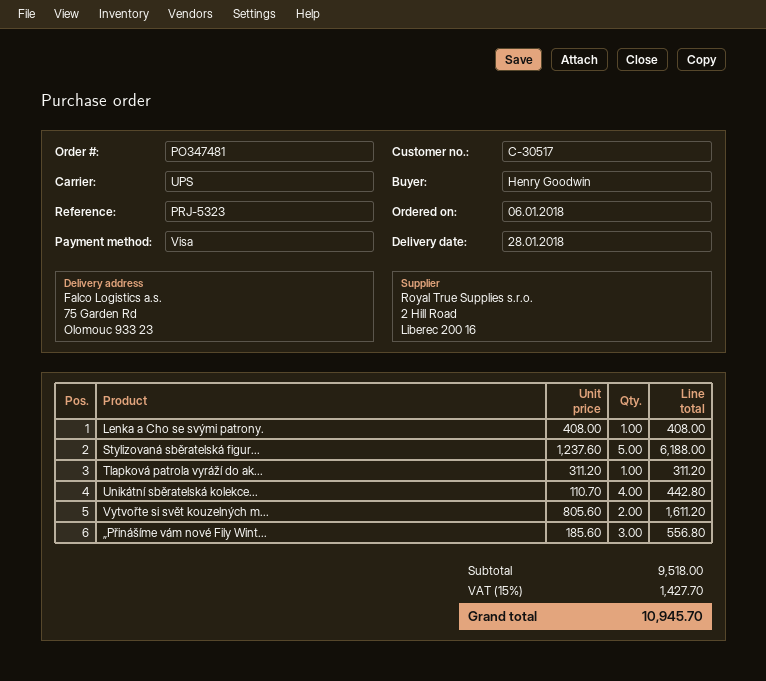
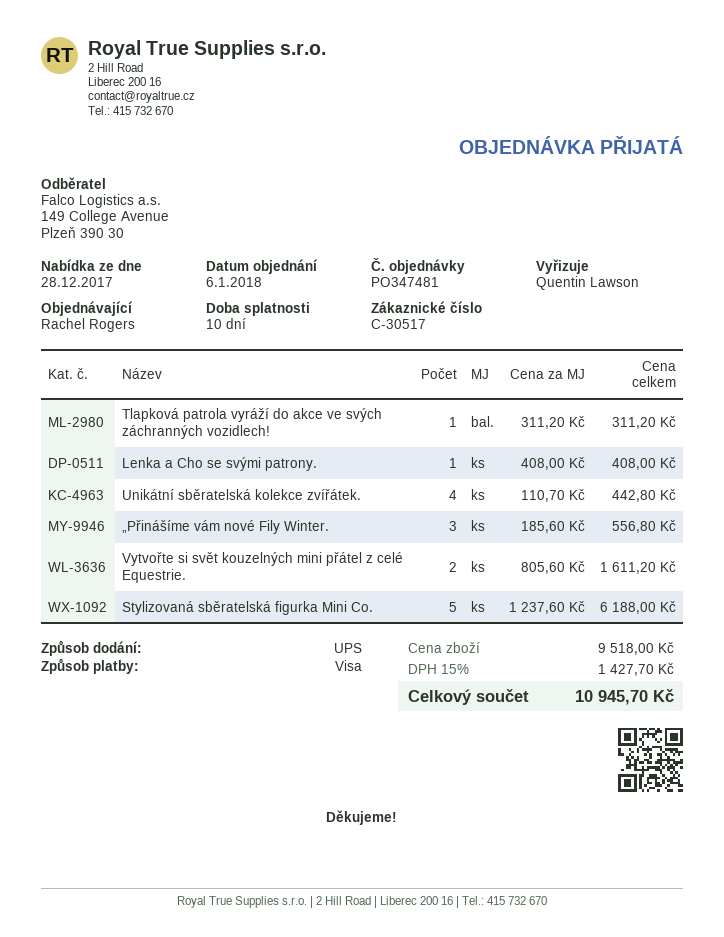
ordered by: Henry Goodwin -> Rachel Rogers

